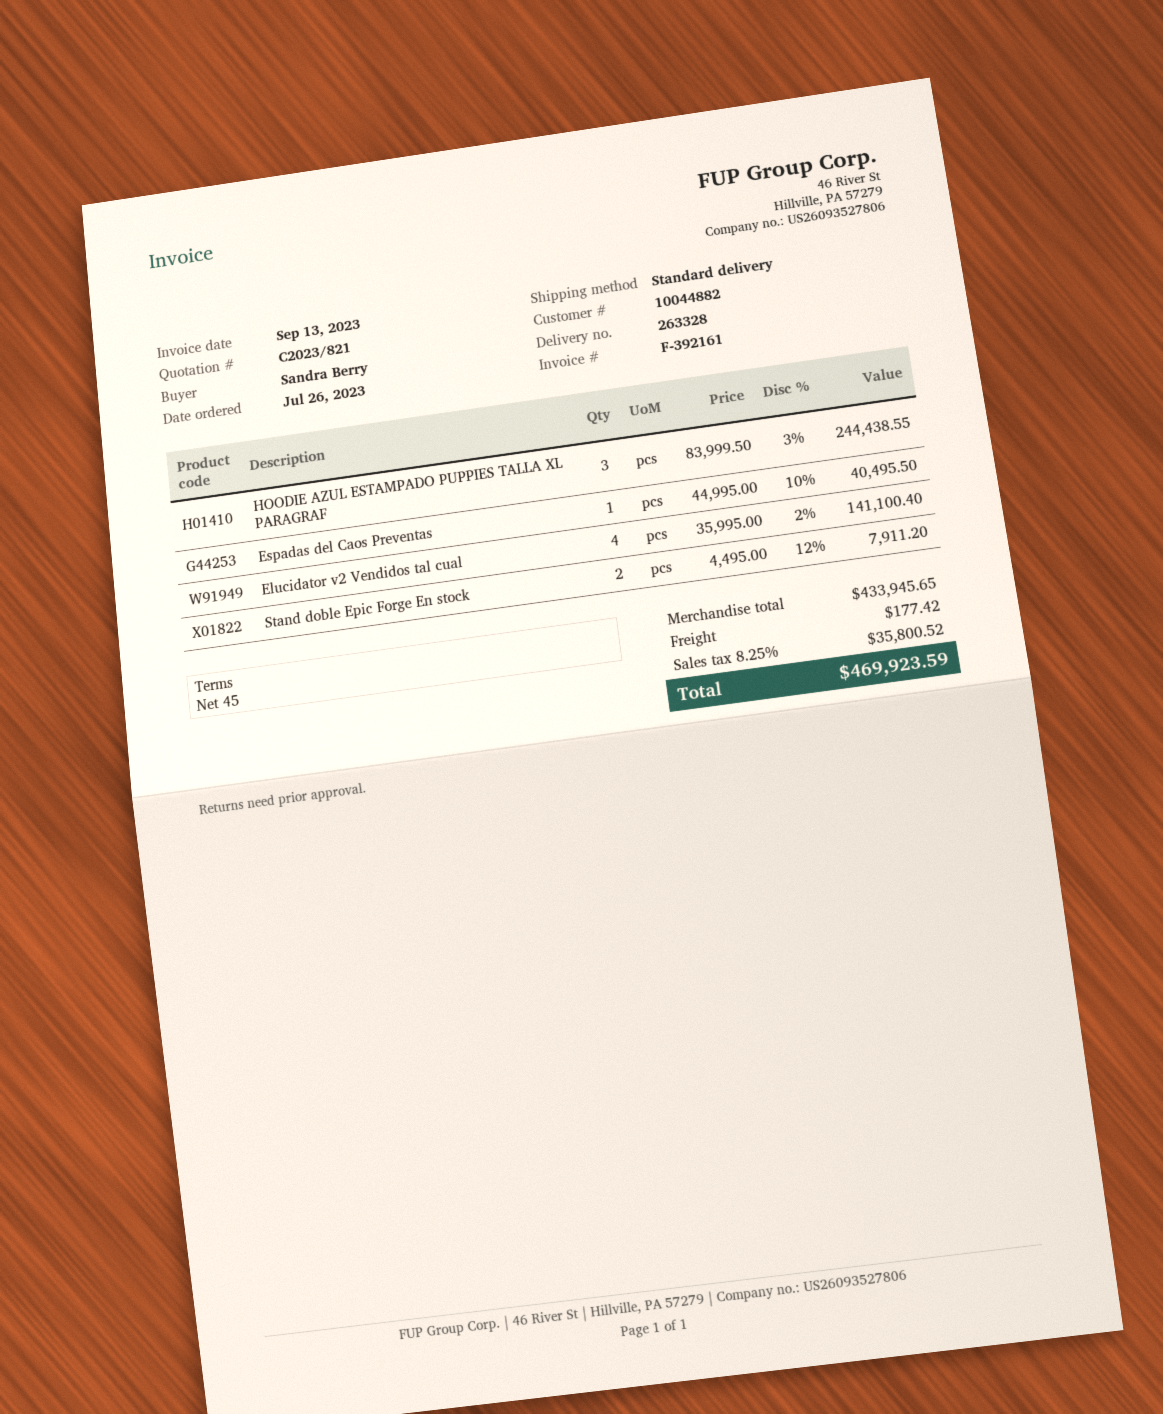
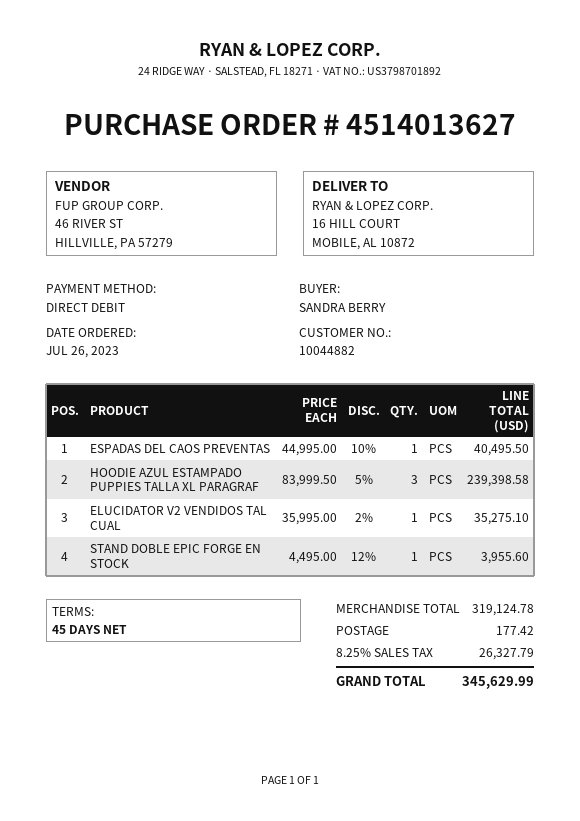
HOODIE AZUL ESTAMPADO PUPPIES TALLA XL PARAGRAF: 3 x 83999.50 - 3% = 244438.55 -> 3 x 83999.50 - 5% = 239398.58
Elucidator v2 Vendidos tal cual: 4 x 35995.00 - 2% = 141100.40 -> 1 x 35995.00 - 2% = 35275.10
Stand doble Epic Forge En stock: 2 x 4495.00 - 12% = 7911.20 -> 1 x 4495.00 - 12% = 3955.60
subtotal: 433945.65 -> 319124.78
tax: 8.25% = 35800.52 -> 8.25% = 26327.79
total: 469923.59 -> 345629.99

